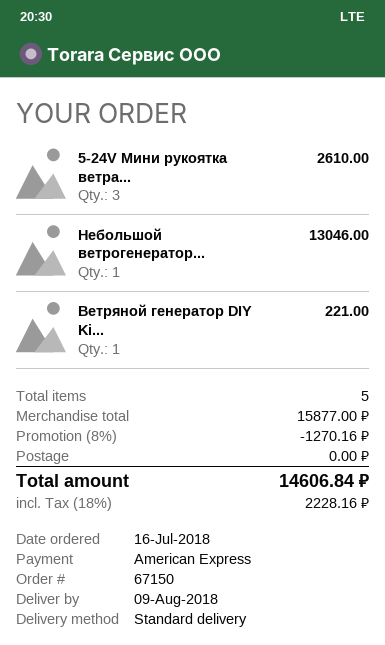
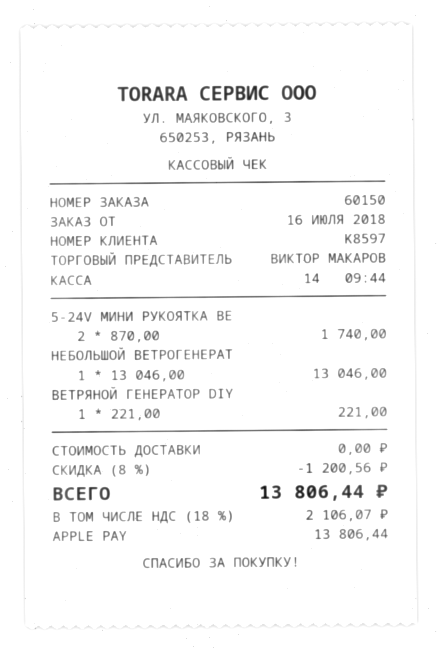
order number: 67150 -> 60150
payment method: American Express -> Apple Pay
5-24V Мини рукоятка ветра...: 3 for 2610.00 -> 2 for 1740.00
discount: 8% = 1270.16 -> 8% = 1200.56
tax: 18% = 2228.16 -> 18% = 2106.07
total: 14606.84 -> 13806.44

